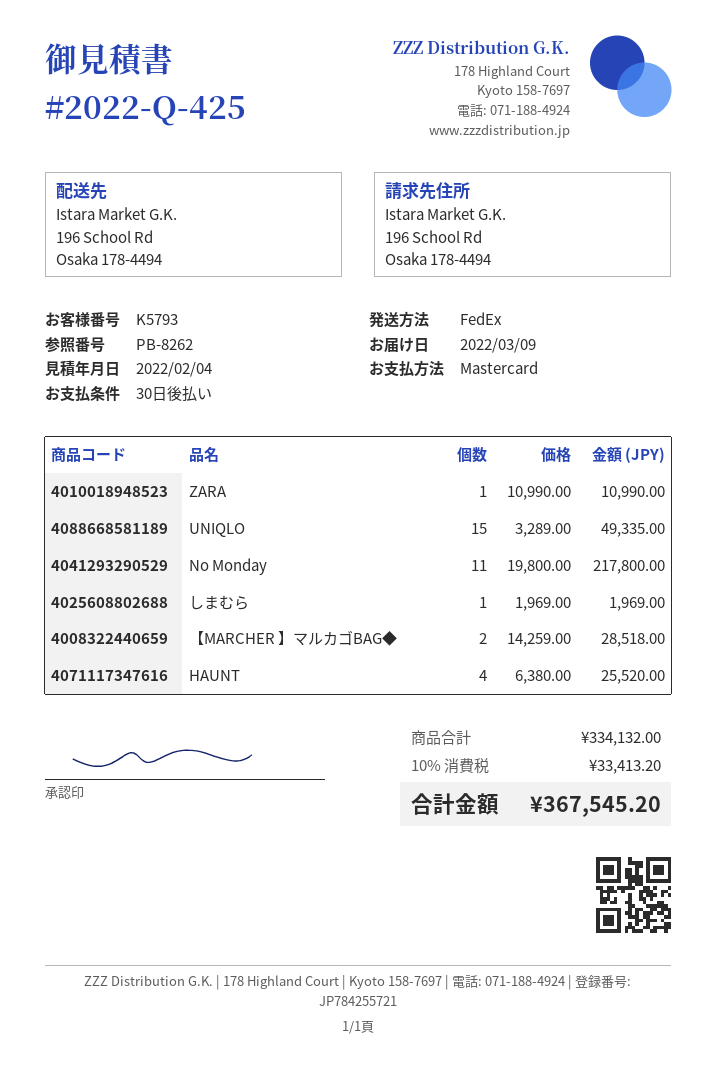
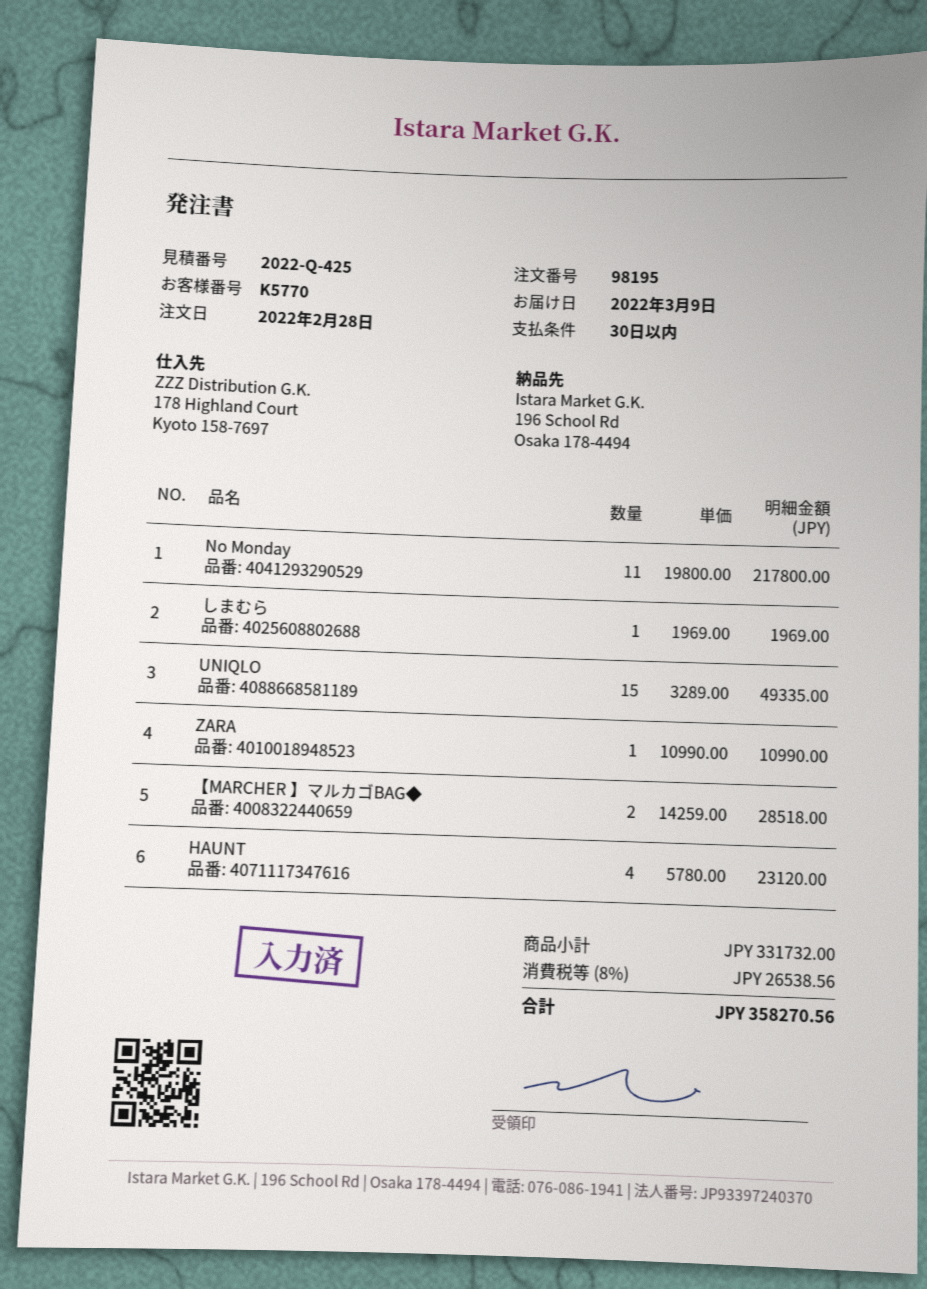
customer number: K5793 -> K5770
HAUNT: 4 x 6380.00 = 25520.00 -> 4 x 5780.00 = 23120.00
subtotal: 334132.00 -> 331732.00
tax: 10% = 33413.20 -> 8% = 26538.56
total: 367545.20 -> 358270.56

